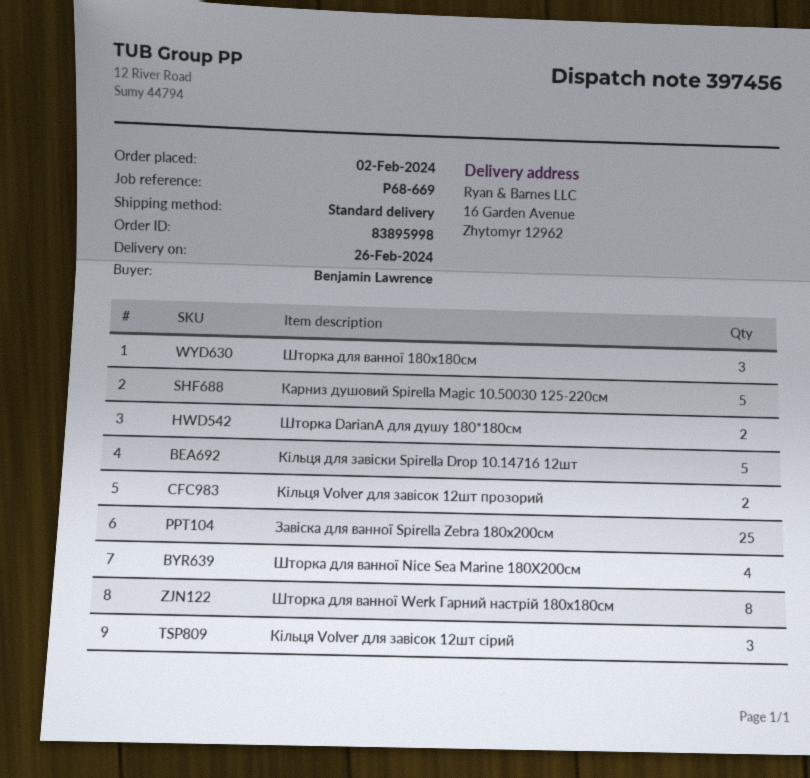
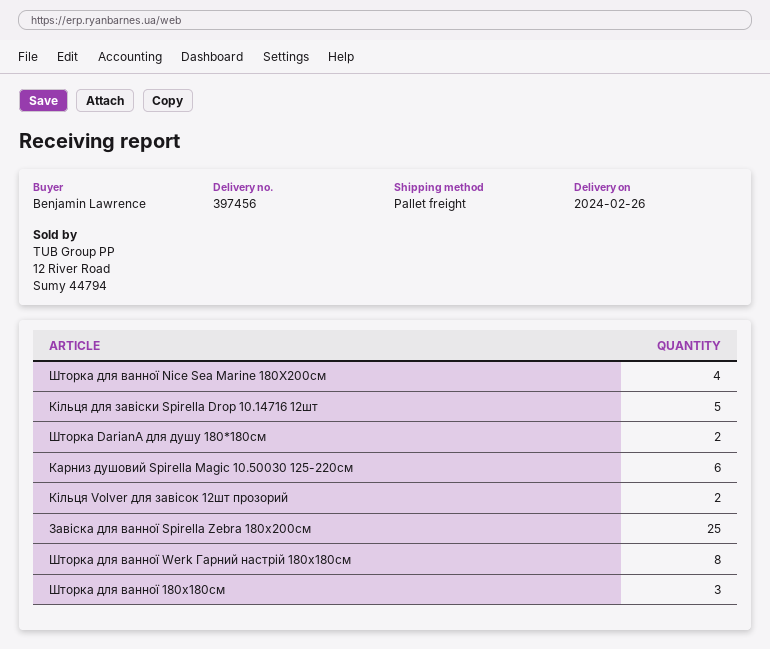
shipping method: standard -> pallet freight
Карниз душовий Spirella Magic 10.50030 125-220см: 5 -> 6
Кільця Volver для завісок 12шт сірий: 3 -> none

